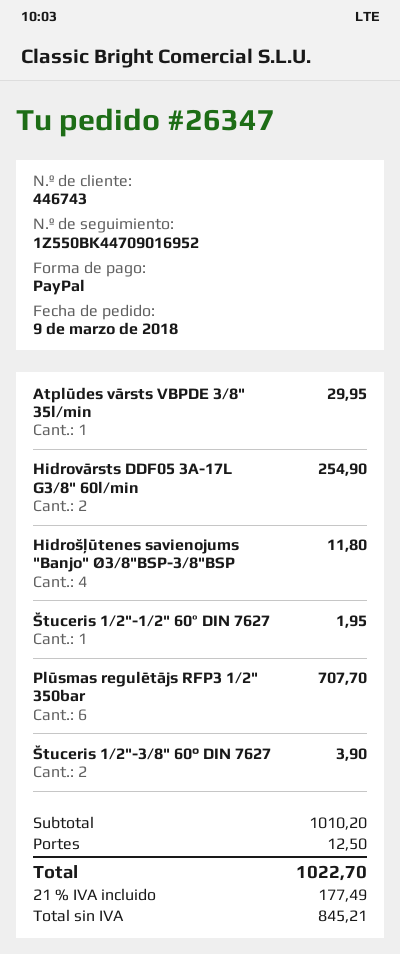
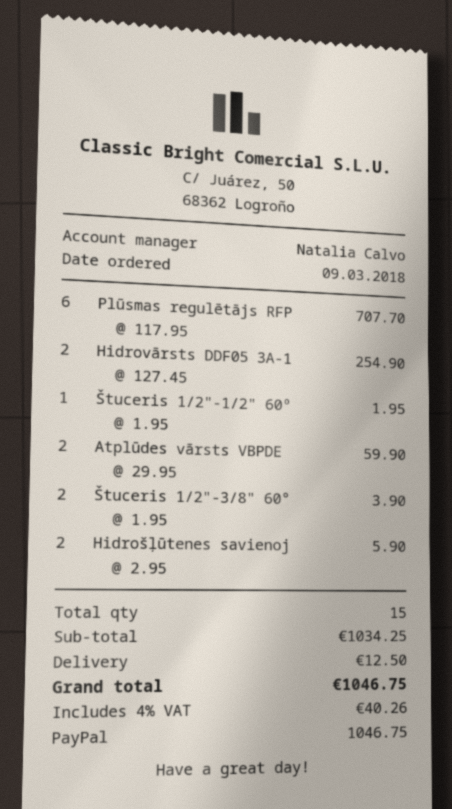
Atplūdes vārsts VBPDE 3/8" 35l/min: 1 for 29.95 -> 2 for 59.90
Hidrošļūtenes savienojums "Banjo" Ø3/8"BSP-3/8"BSP: 4 for 11.80 -> 2 for 5.90
subtotal: 1010.20 -> 1034.25
tax: 21% = 177.49 -> 4% = 40.26
total: 1022.70 -> 1046.75

